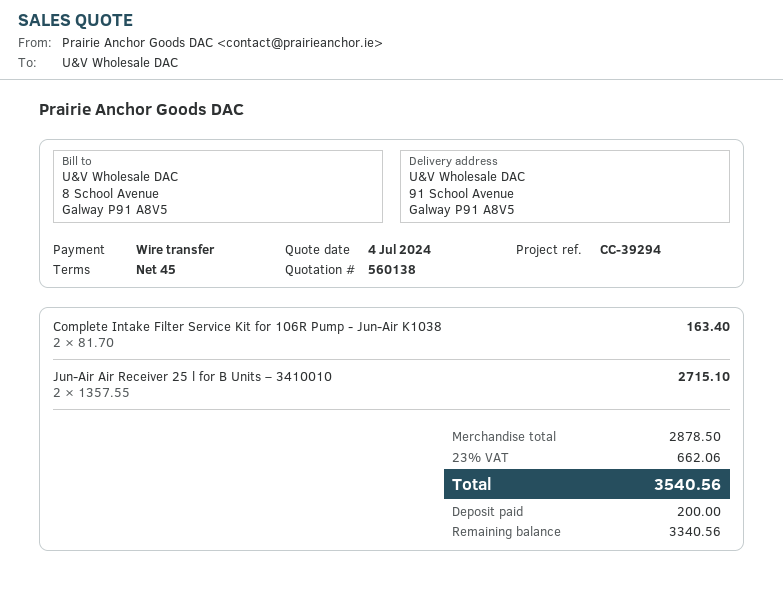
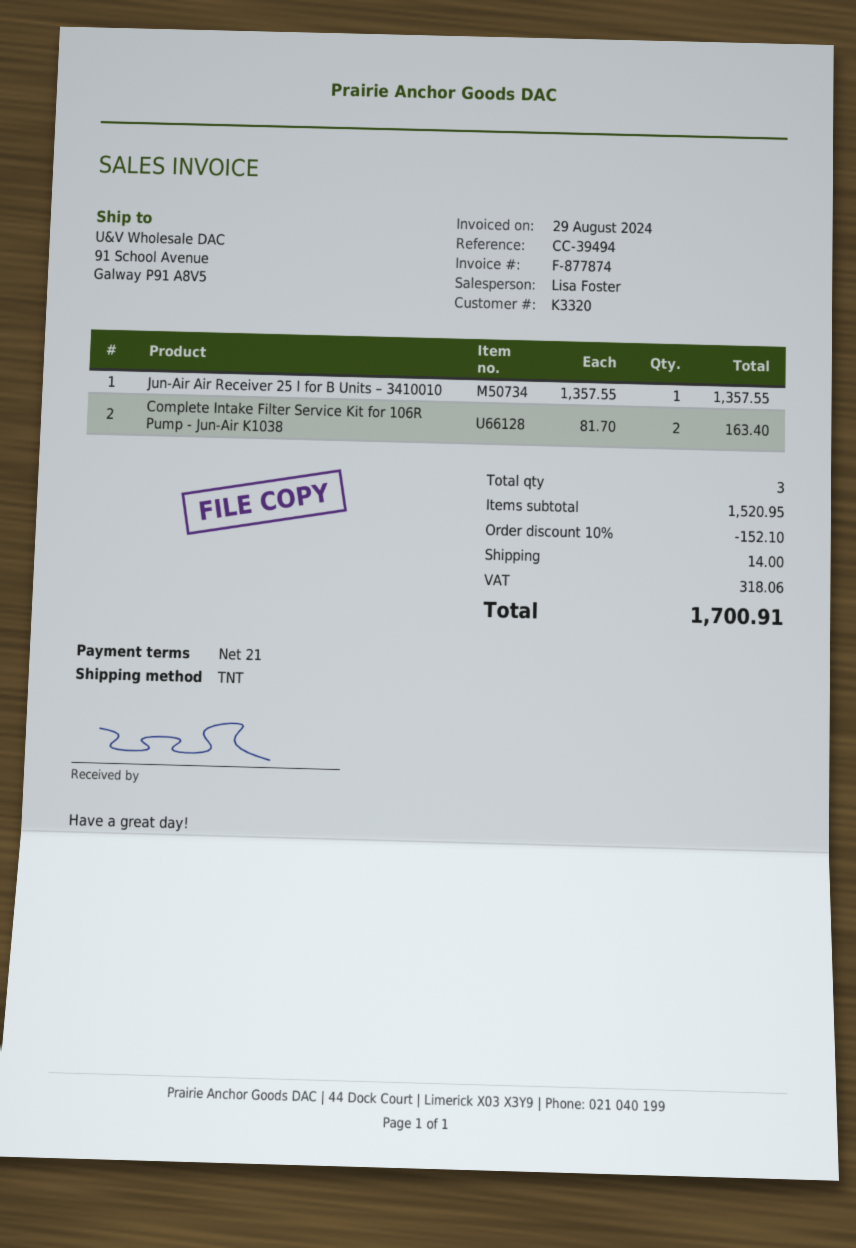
payment terms: 45 days -> 21 days
reference: CC-39294 -> CC-39494
Jun-Air Air Receiver 25 l for B Units – 3410010: 2 x 1357.55 = 2715.10 -> 1 x 1357.55 = 1357.55
subtotal: 2878.50 -> 1520.95
discount: none -> 10% = 152.10
shipping: none -> 14.00
tax: 662.06 -> 318.06
total: 3540.56 -> 1700.91

